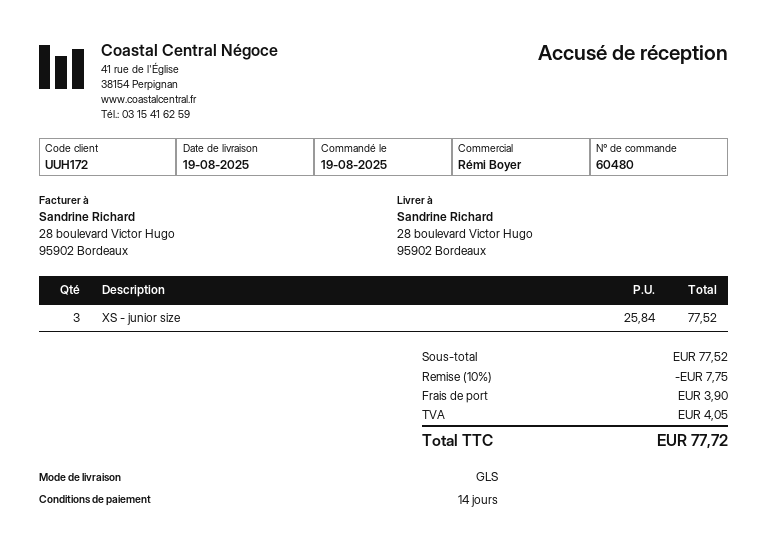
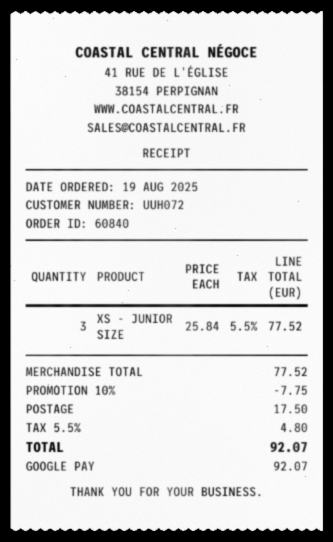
order number: 60480 -> 60840
customer number: UUH172 -> UUH072
shipping: 3.90 -> 17.50
tax: 4.05 -> 4.80
total: 77.72 -> 92.07

